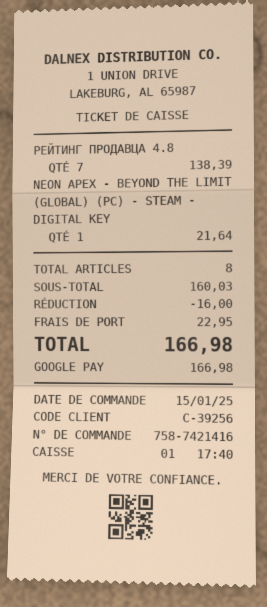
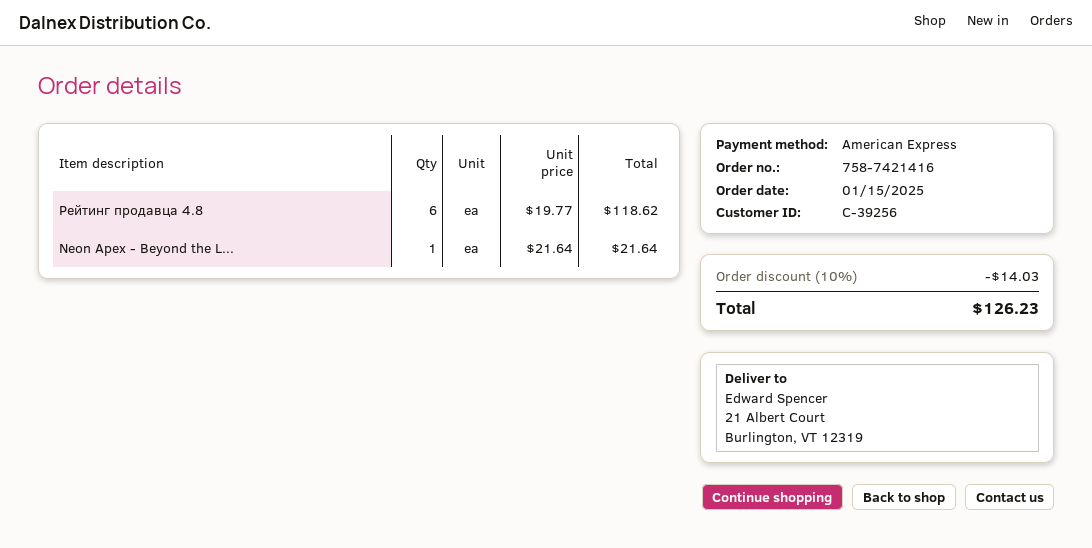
payment method: Google Pay -> American Express
РЕЙТИНГ ПРОДАВЦА 4.8: 7 for 138.39 -> 6 for 118.62
discount: 16.00 -> 14.03
shipping: 22.95 -> none
total: 166.98 -> 126.23

